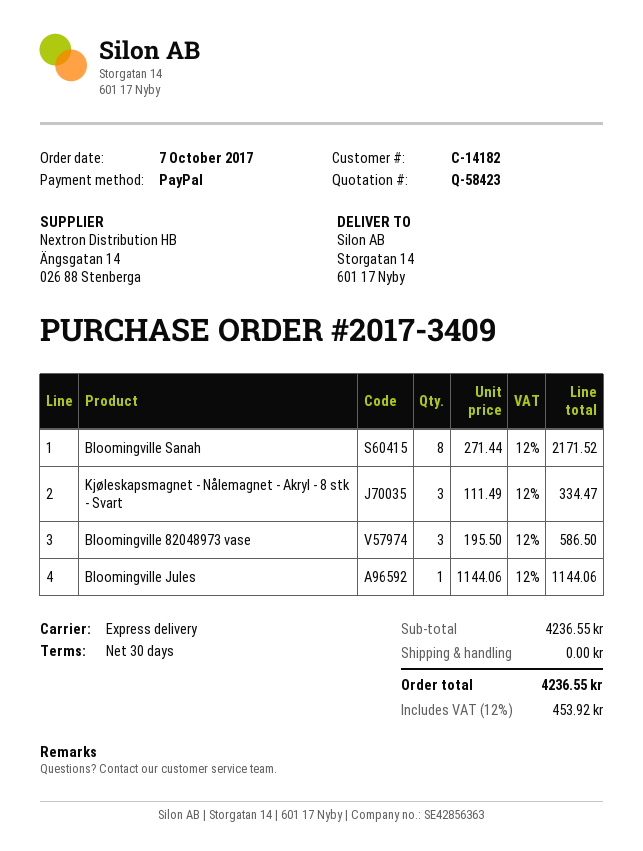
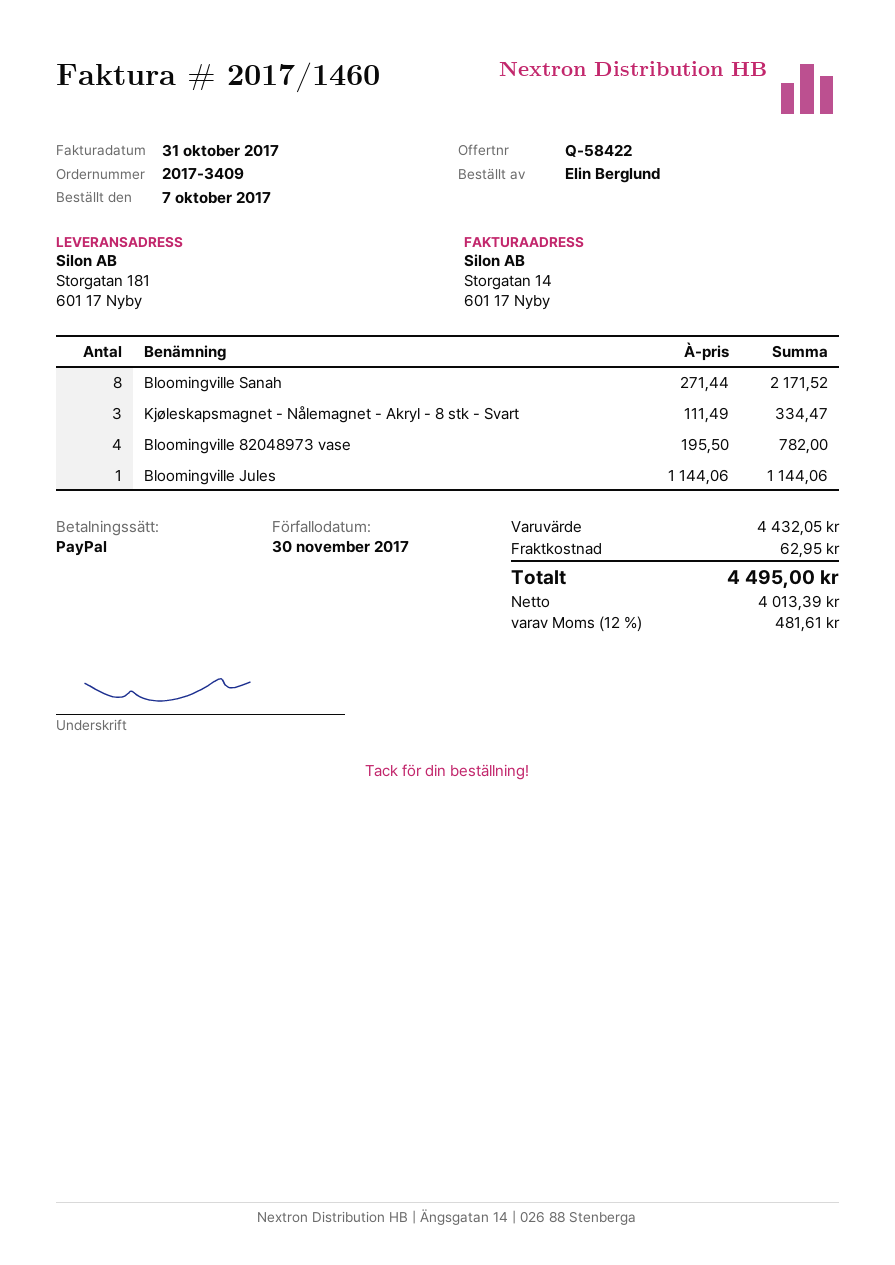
quote number: Q-58423 -> Q-58422
ship to: Storgatan 14, 601 17 Nyby -> Storgatan 181, 601 17 Nyby
Bloomingville 82048973 vase: 3 x 195.50 = 586.50 -> 4 x 195.50 = 782.00
subtotal: 4236.55 -> 4432.05
shipping: 0.00 -> 62.95
tax: 12% = 453.92 -> 12% = 481.61
total: 4236.55 -> 4495.00

